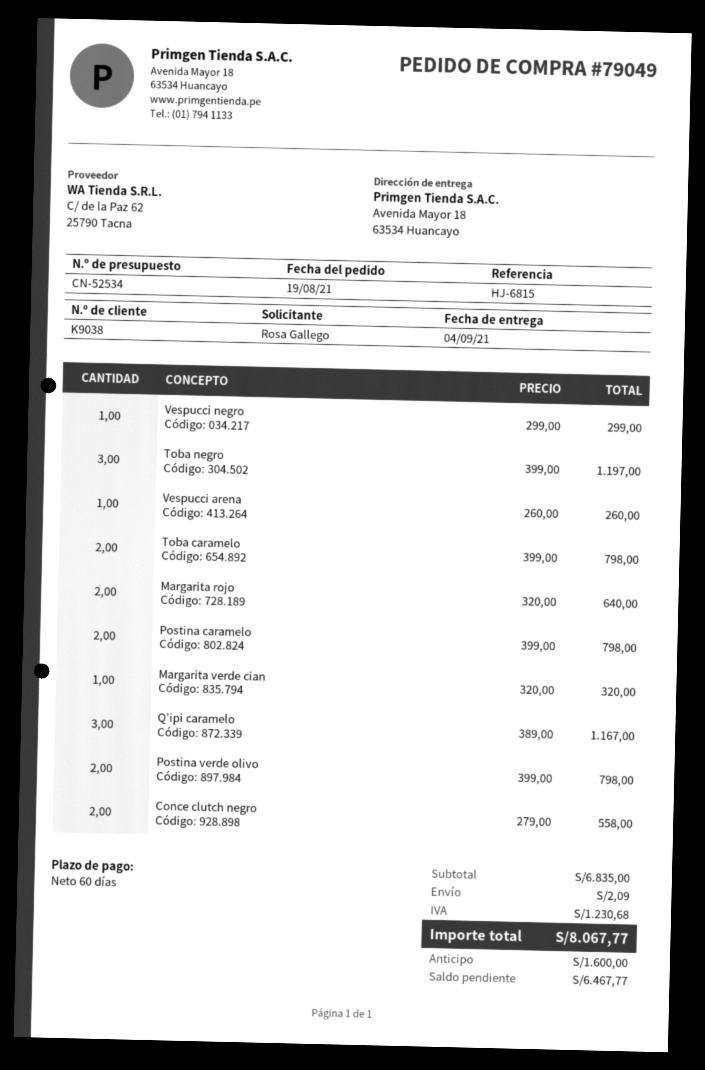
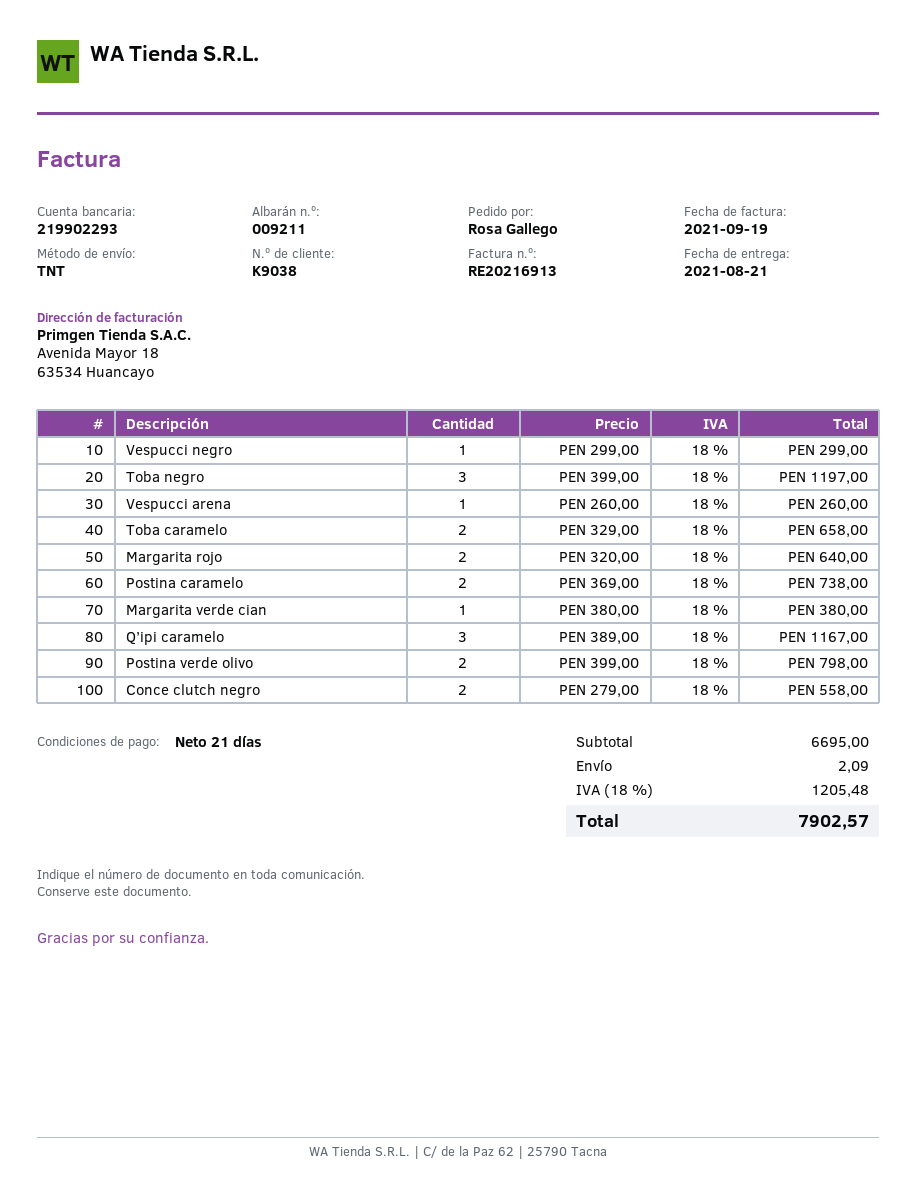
delivery date: 2021-09-04 -> 2021-08-21
payment terms: 60 days -> 21 days
Toba caramelo: 2 x 399.00 = 798.00 -> 2 x 329.00 = 658.00
Postina caramelo: 2 x 399.00 = 798.00 -> 2 x 369.00 = 738.00
Margarita verde cian: 1 x 320.00 = 320.00 -> 1 x 380.00 = 380.00
subtotal: 6835.00 -> 6695.00
tax: 1230.68 -> 1205.48
total: 8067.77 -> 7902.57

